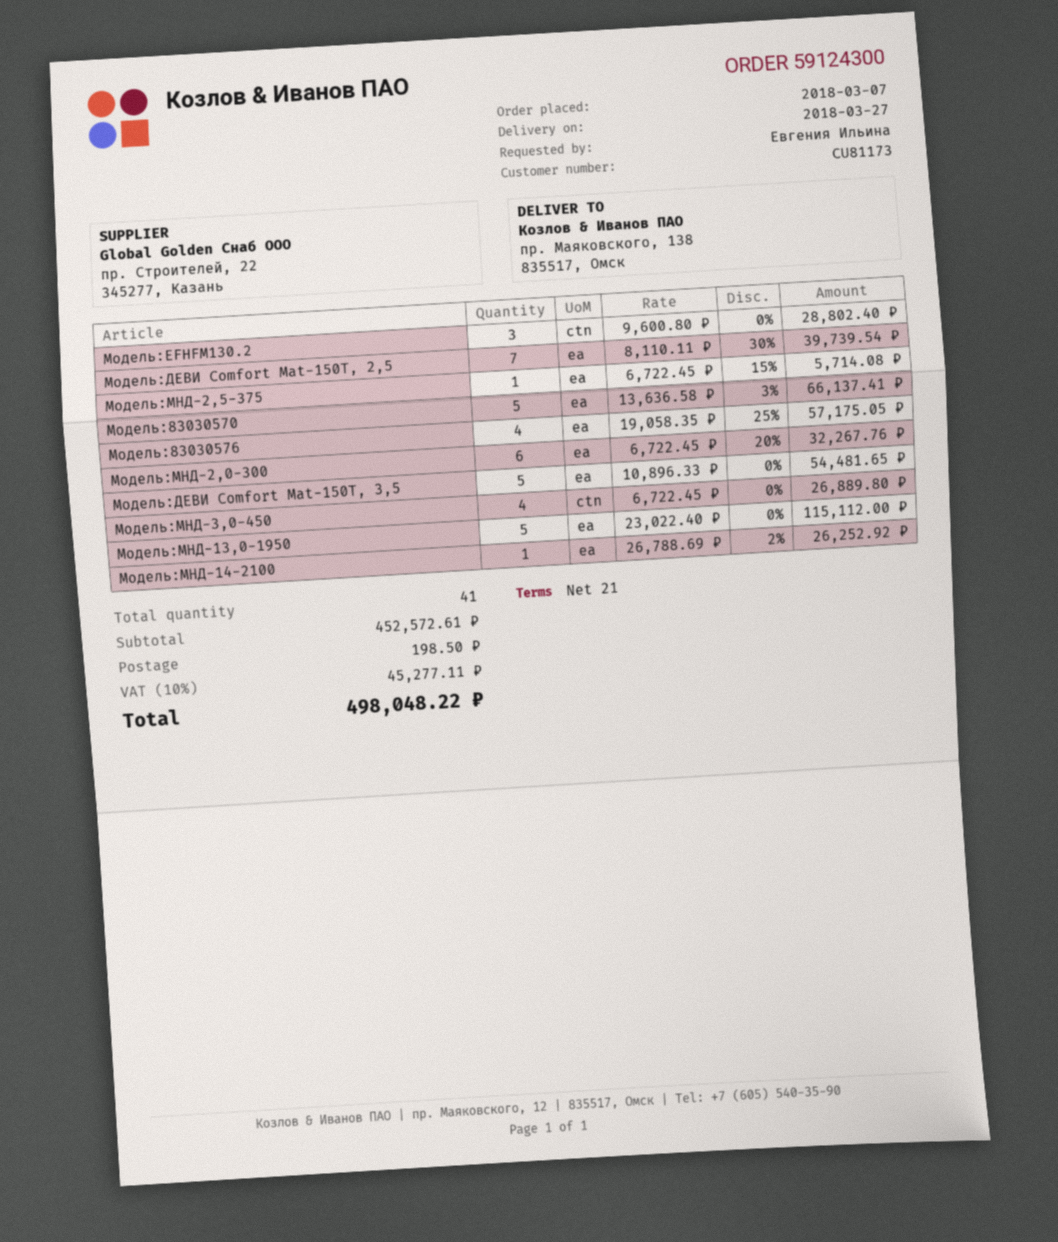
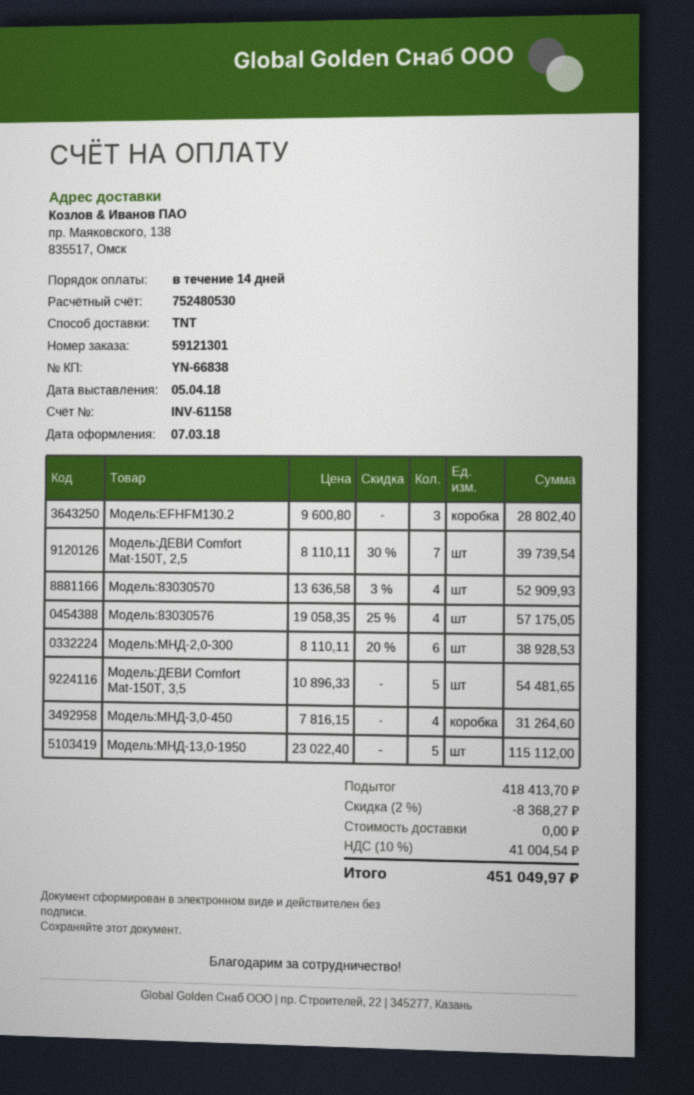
order number: 59124300 -> 59121301
payment terms: 21 days -> 14 days
Модель:МНД-2,5-375: 1 x 6722.45 - 15% = 5714.08 -> none
Модель:83030570: 5 x 13636.58 - 3% = 66137.41 -> 4 x 13636.58 - 3% = 52909.93
Модель:МНД-2,0-300: 6 x 6722.45 - 20% = 32267.76 -> 6 x 8110.11 - 20% = 38928.53
Модель:МНД-3,0-450: 4 x 6722.45 = 26889.80 -> 4 x 7816.15 = 31264.60
Модель:МНД-14-2100: 1 x 26788.69 - 2% = 26252.92 -> none
subtotal: 452572.61 -> 418413.70
discount: none -> 2% = 8368.27
shipping: 198.50 -> 0.00
tax: 10% = 45277.11 -> 10% = 41004.54
total: 498048.22 -> 451049.97

